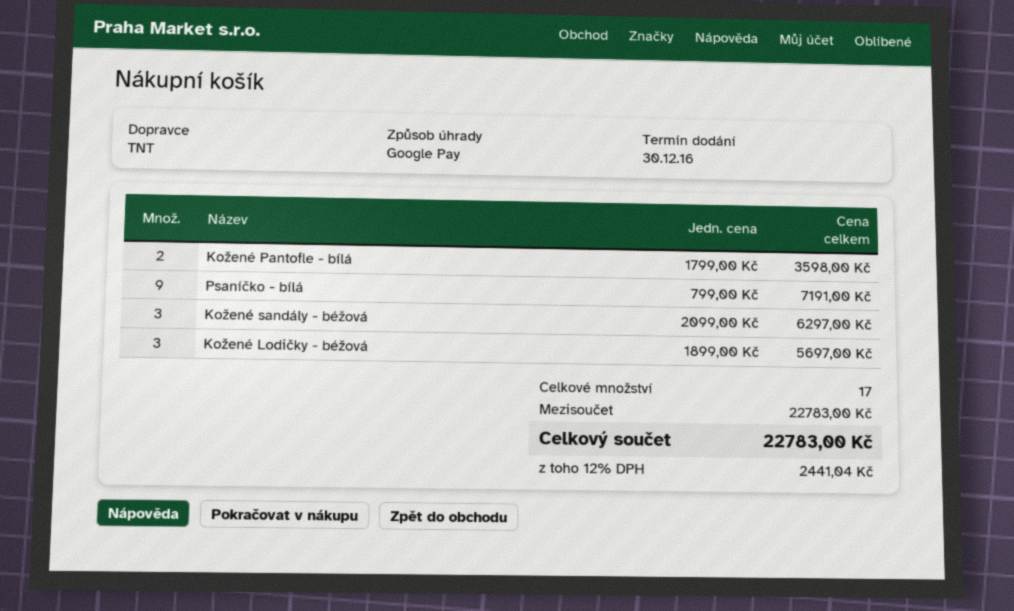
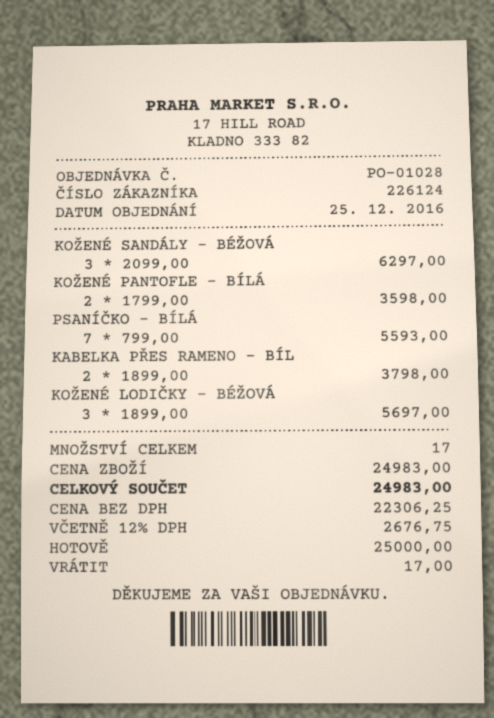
payment method: Google Pay -> cash
Psaníčko - bílá: 9 x 799.00 = 7191.00 -> 7 x 799.00 = 5593.00
KABELKA PŘES RAMENO - BÍL: none -> 2 x 1899.00 = 3798.00
subtotal: 22783.00 -> 24983.00
tax: 12% = 2441.04 -> 12% = 2676.75
total: 22783.00 -> 24983.00

